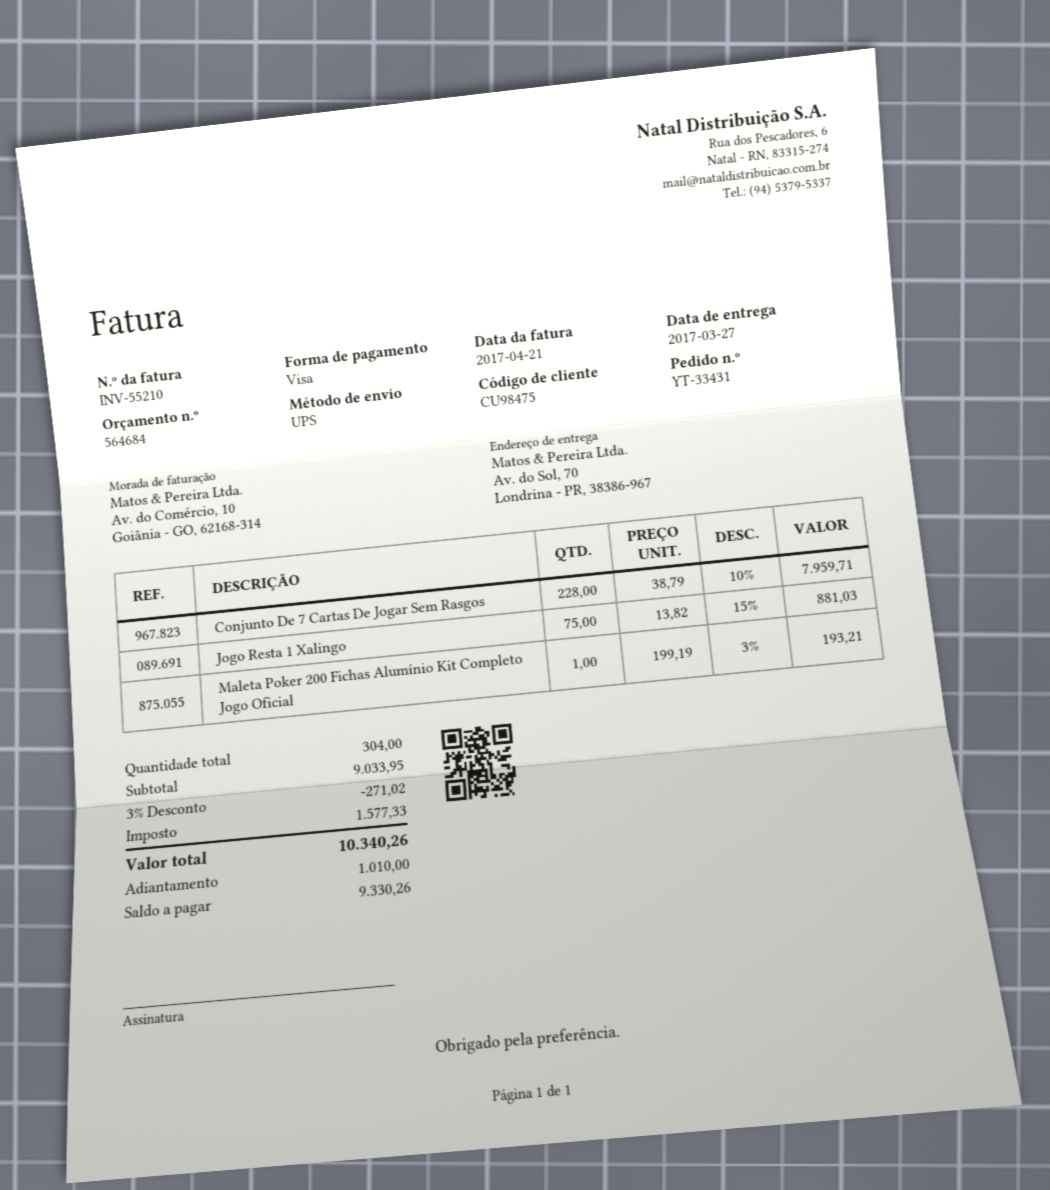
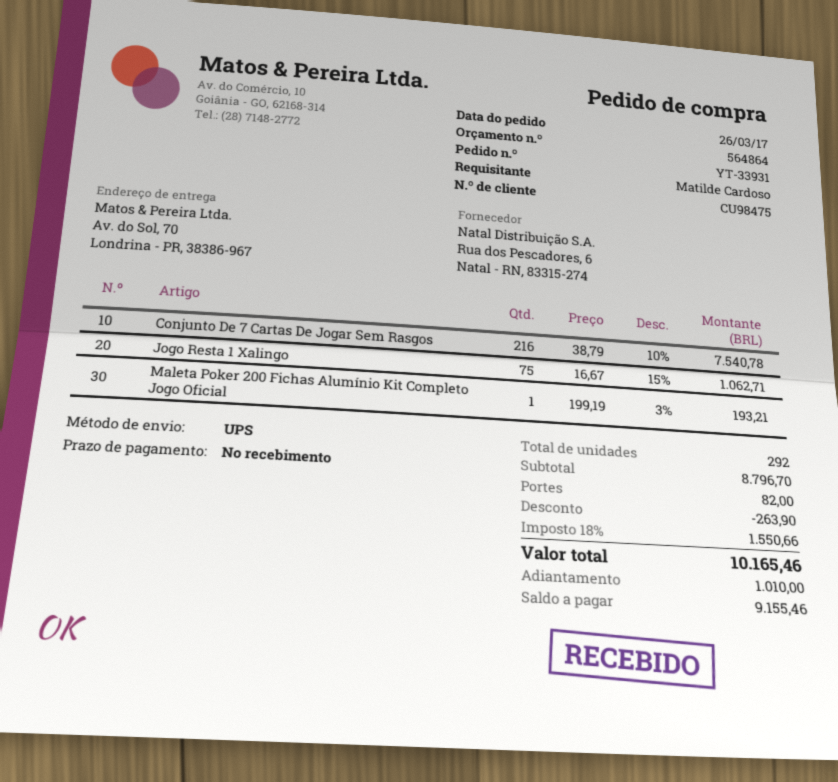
quote number: 564684 -> 564864
order number: YT-33431 -> YT-33931
Conjunto De 7 Cartas De Jogar Sem Rasgos: 228 x 38.79 - 10% = 7959.71 -> 216 x 38.79 - 10% = 7540.78
Jogo Resta 1 Xalingo: 75 x 13.82 - 15% = 881.03 -> 75 x 16.67 - 15% = 1062.71
total quantity: 304 -> 292
subtotal: 9033.95 -> 8796.70
discount: 271.02 -> 263.90
shipping: none -> 82.00
tax: 1577.33 -> 1550.66
total: 10340.26 -> 10165.46
balance: 9330.26 -> 9155.46

